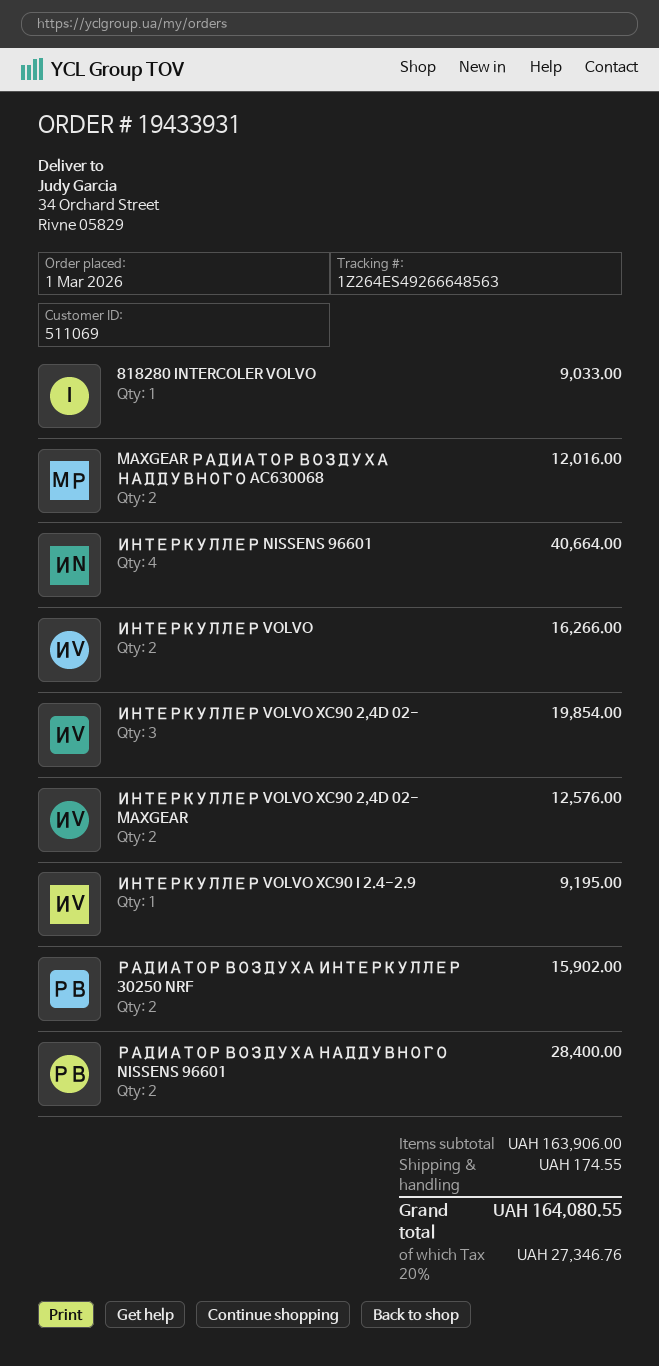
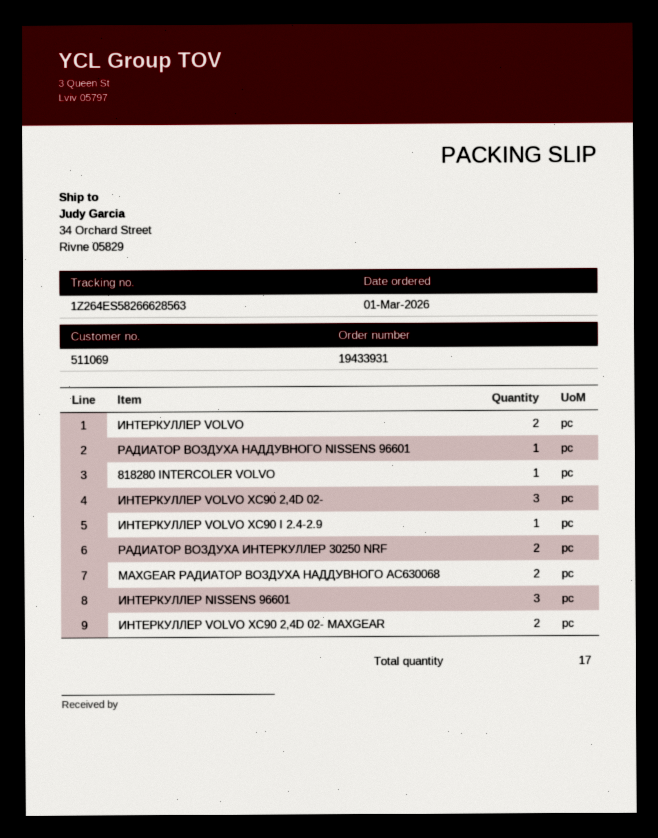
tracking number: 1Z264ES49266648563 -> 1Z264ES58266628563
ИНТЕРКУЛЛЕР NISSENS 96601: 4 -> 3
РАДИАТОР ВОЗДУХА НАДДУВНОГО NISSENS 96601: 2 -> 1

